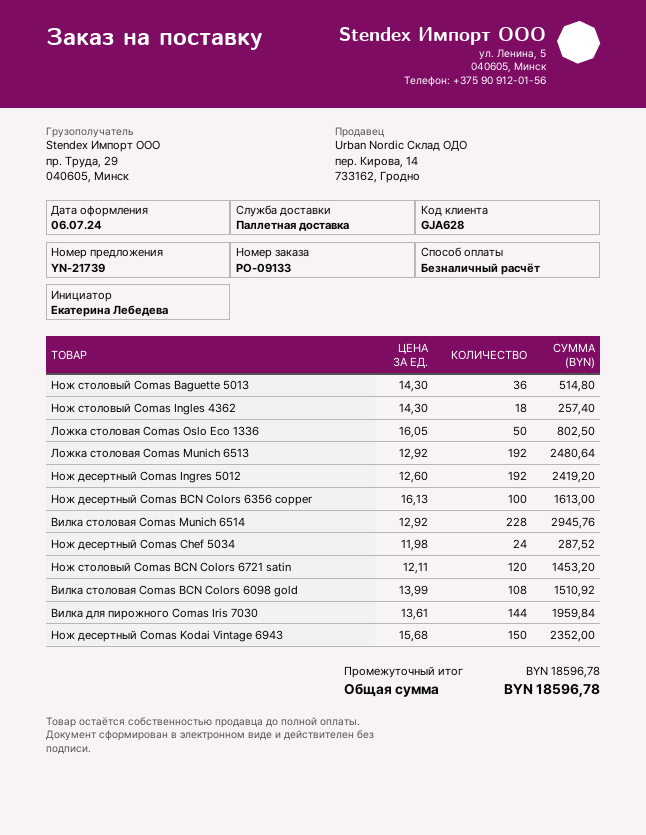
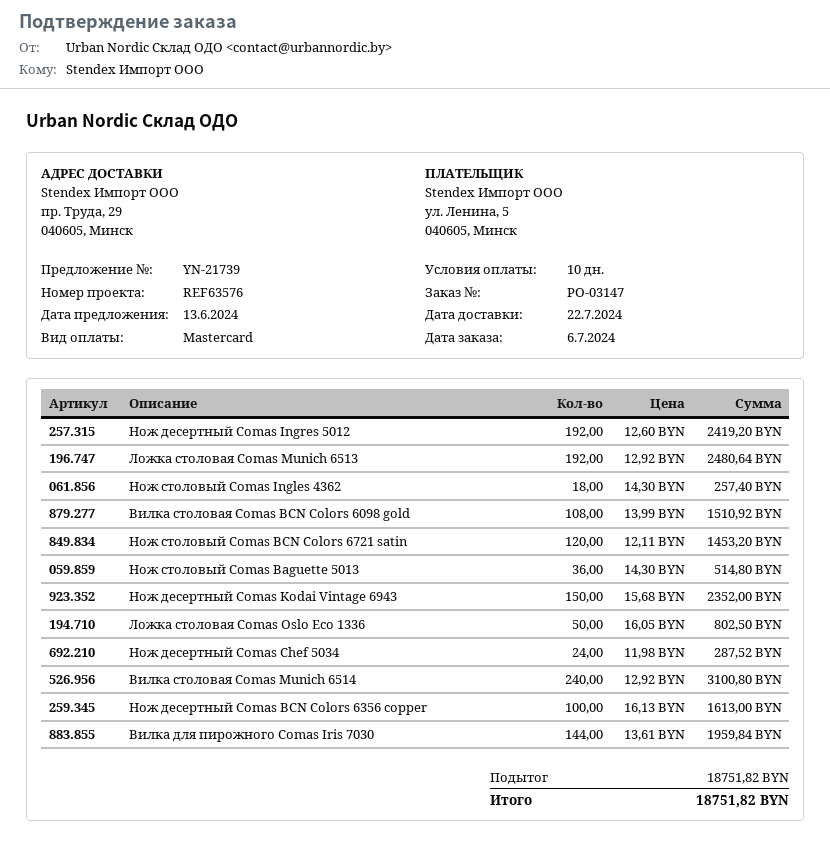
order number: PO-09133 -> PO-03147
payment method: bank transfer -> Mastercard
Вилка столовая Comas Munich 6514: 228 x 12.92 = 2945.76 -> 240 x 12.92 = 3100.80
subtotal: 18596.78 -> 18751.82
total: 18596.78 -> 18751.82

